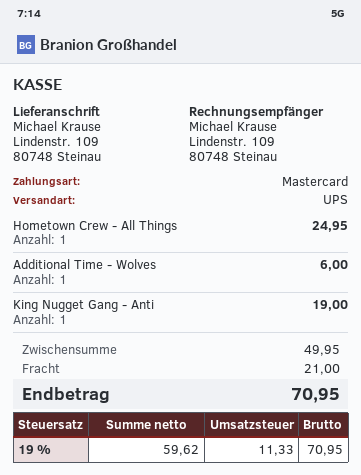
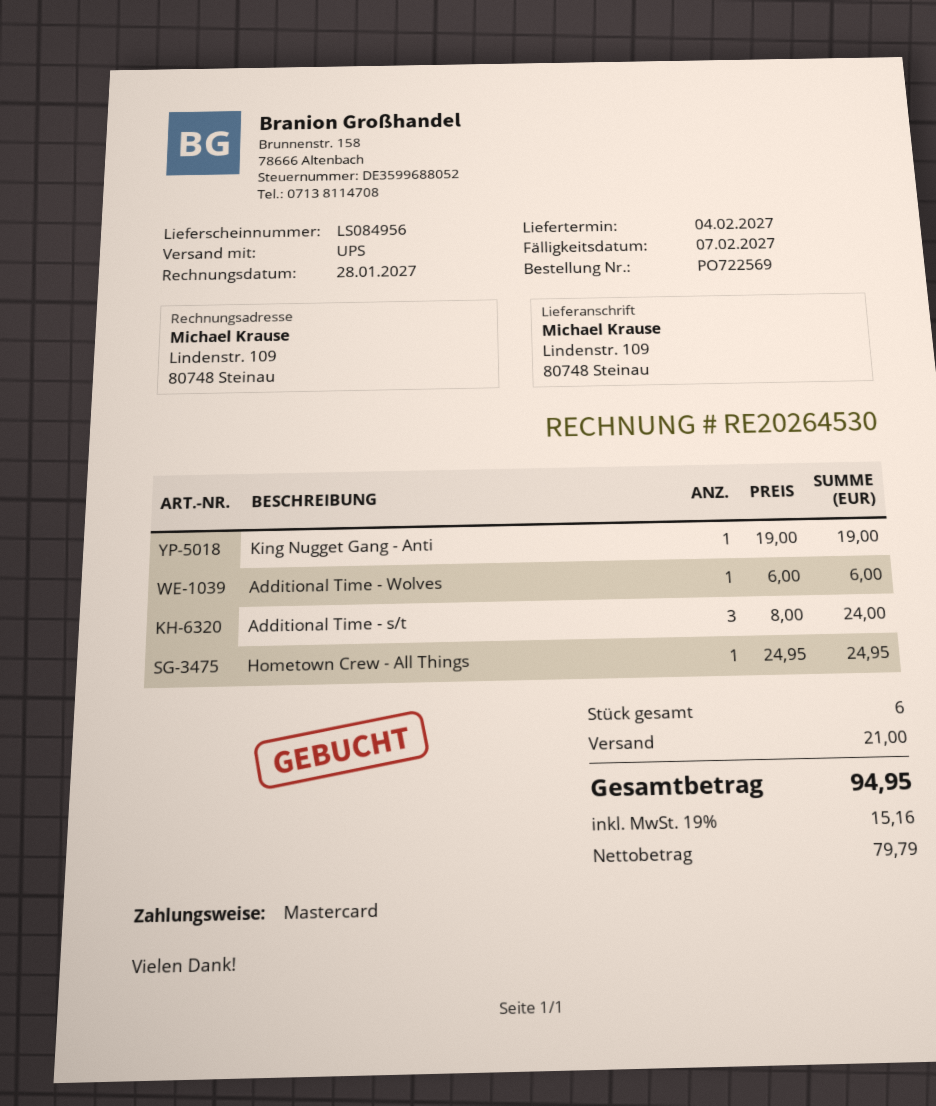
Additional Time - s/t: none -> 3 for 24.00
net: 59.62 -> 79.79
tax: 19% = 11.33 -> 19% = 15.16
total: 70.95 -> 94.95

